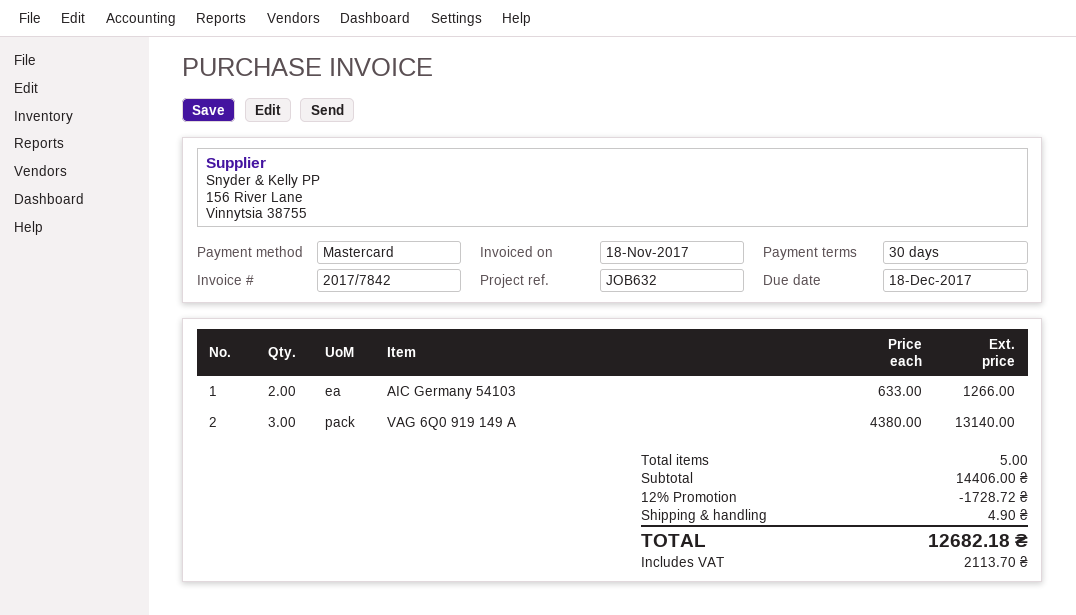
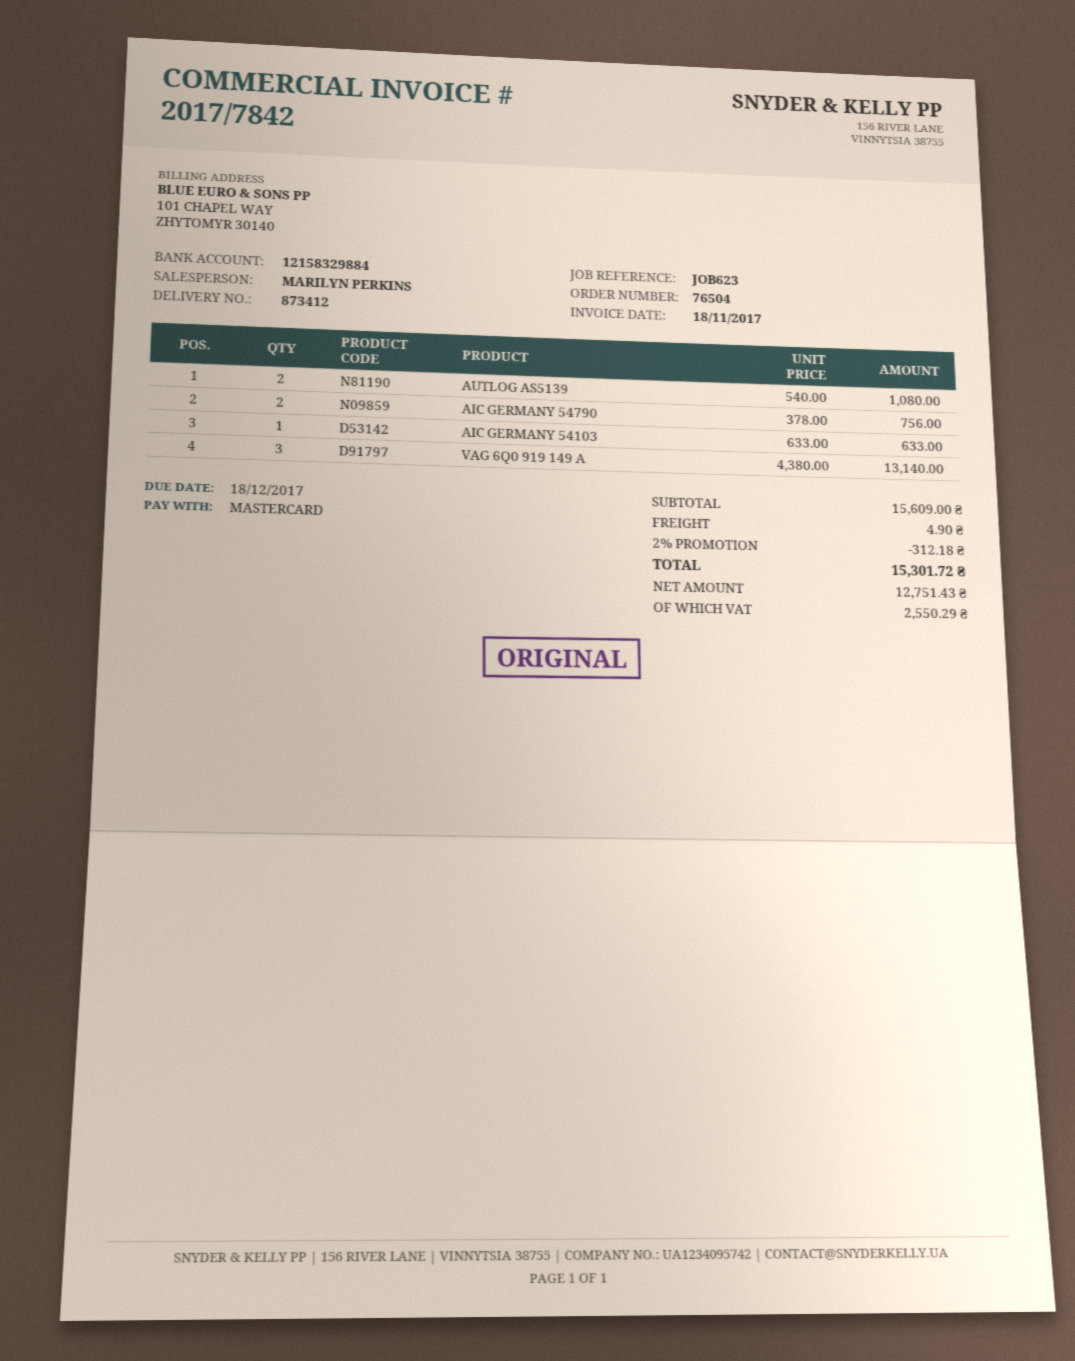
reference: JOB632 -> JOB623
AIC Germany 54103: 2 x 633.00 = 1266.00 -> 1 x 633.00 = 633.00
AUTLOG AS5139: none -> 2 x 540.00 = 1080.00
AIC GERMANY 54790: none -> 2 x 378.00 = 756.00
subtotal: 14406.00 -> 15609.00
discount: 12% = 1728.72 -> 2% = 312.18
tax: 2113.70 -> 2550.29
total: 12682.18 -> 15301.72

